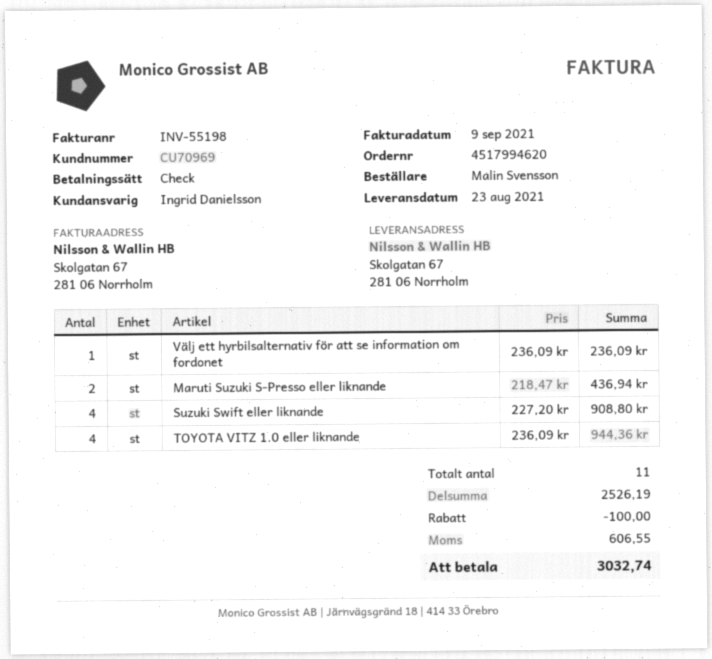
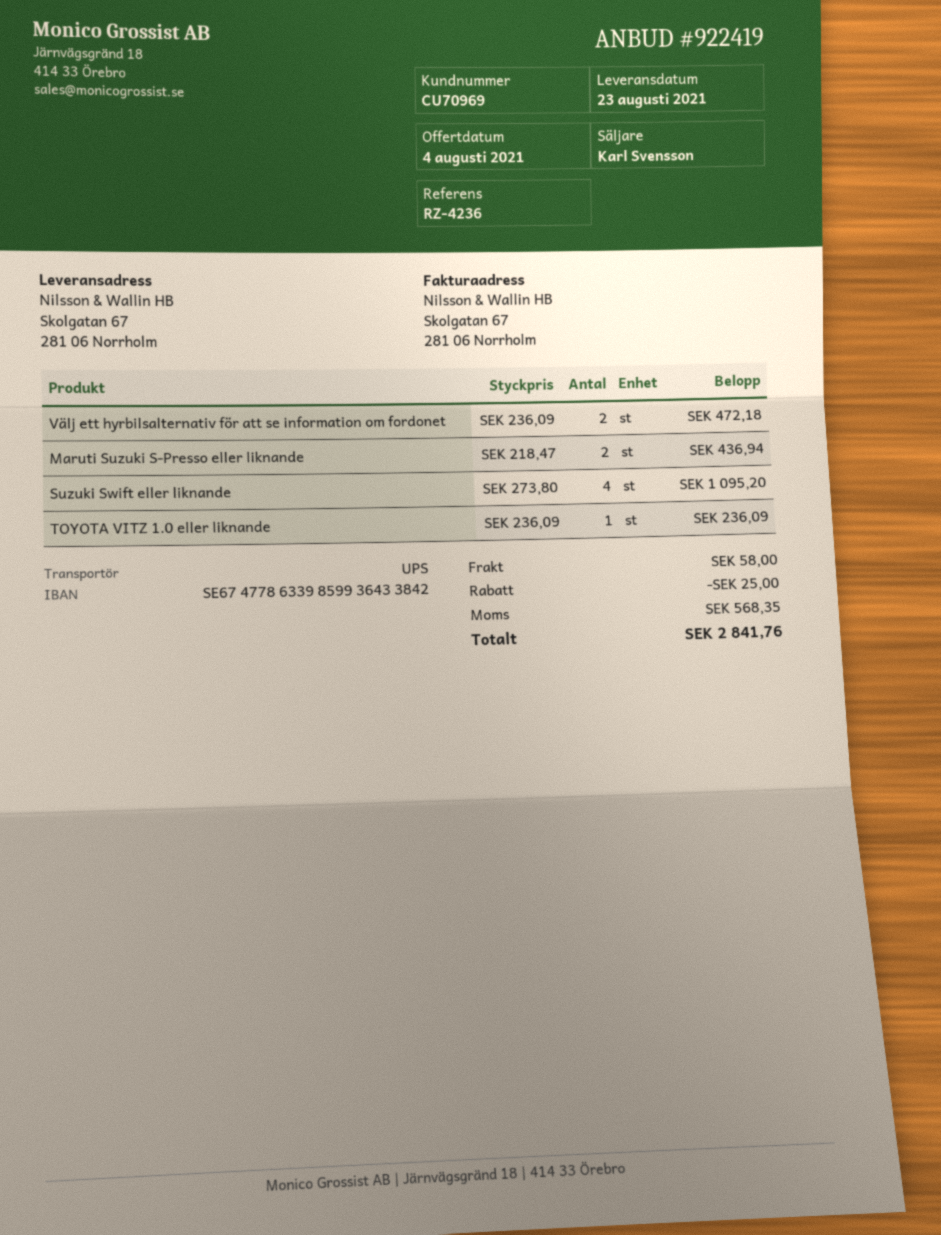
sales rep: Ingrid Danielsson -> Karl Svensson
Välj ett hyrbilsalternativ för att se information om fordonet: 1 x 236.09 = 236.09 -> 2 x 236.09 = 472.18
Suzuki Swift eller liknande: 4 x 227.20 = 908.80 -> 4 x 273.80 = 1095.20
TOYOTA VITZ 1.0 eller liknande: 4 x 236.09 = 944.36 -> 1 x 236.09 = 236.09
discount: 100.00 -> 25.00
shipping: none -> 58.00
tax: 606.55 -> 568.35
total: 3032.74 -> 2841.76

